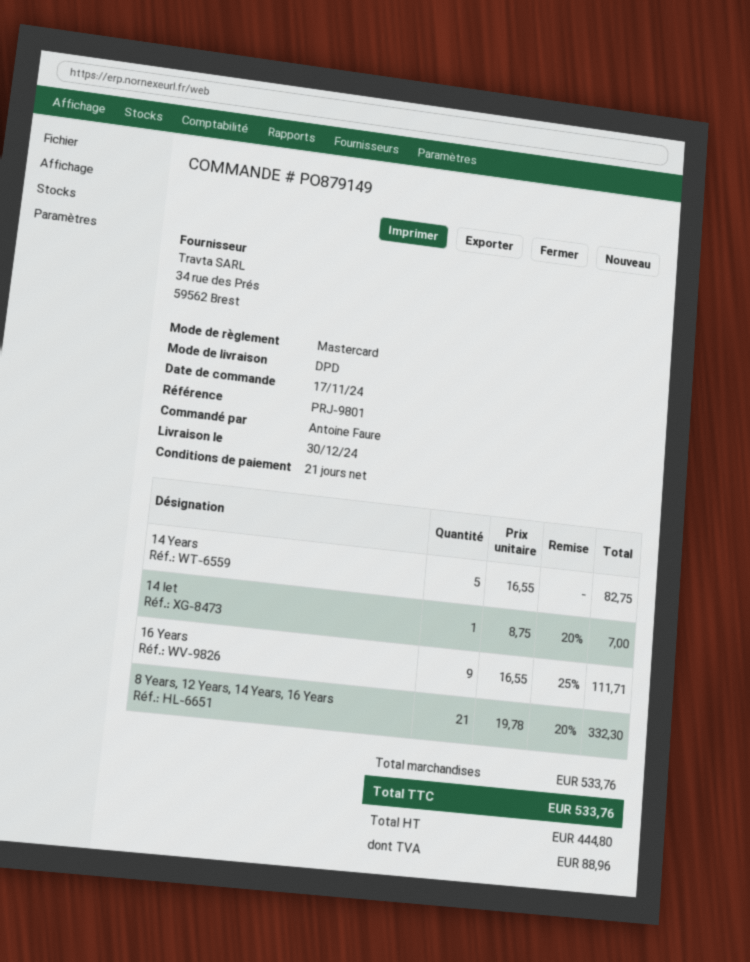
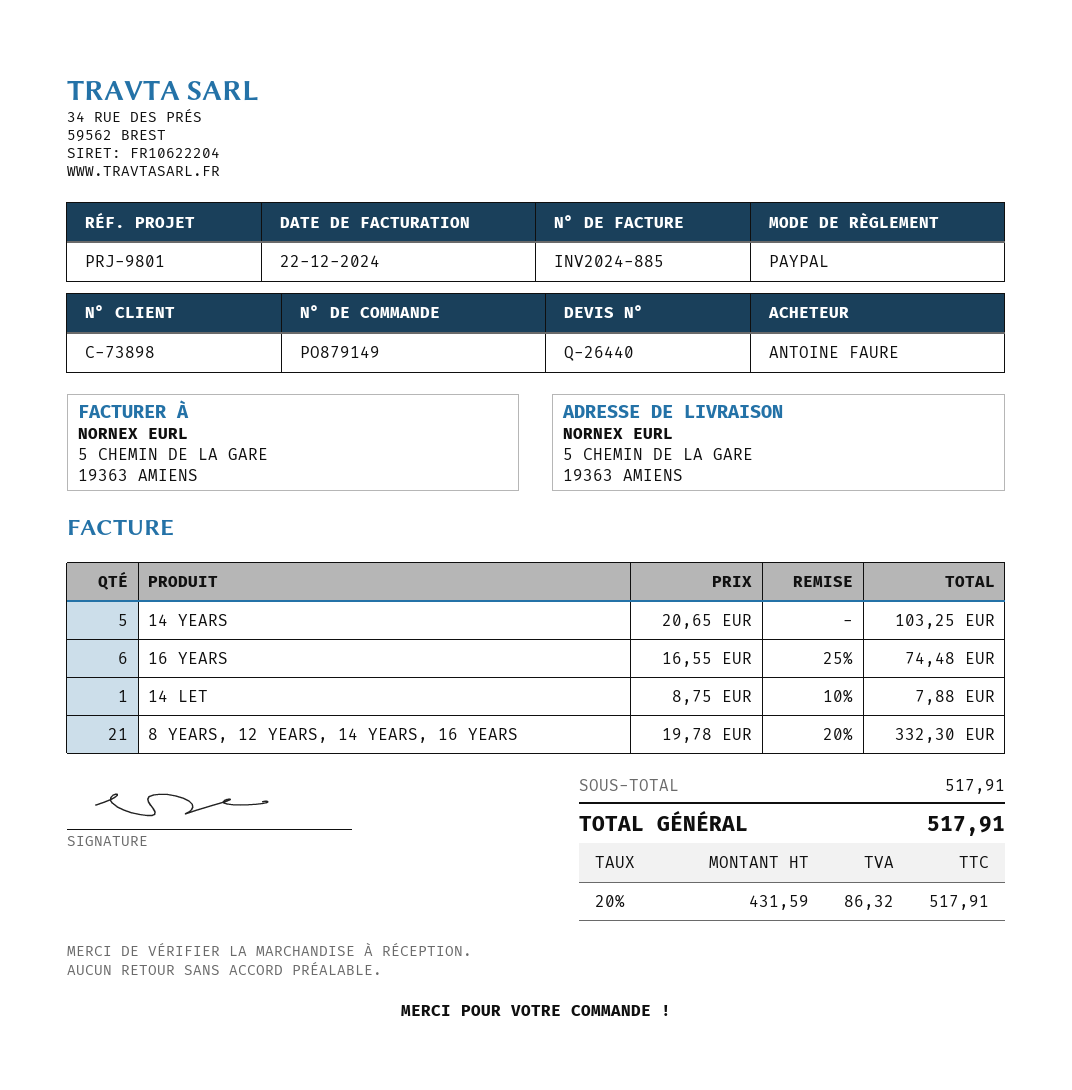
payment method: Mastercard -> PayPal
14 Years: 5 x 16.55 = 82.75 -> 5 x 20.65 = 103.25
14 let: 1 x 8.75 - 20% = 7.00 -> 1 x 8.75 - 10% = 7.88
16 Years: 9 x 16.55 - 25% = 111.71 -> 6 x 16.55 - 25% = 74.48
subtotal: 533.76 -> 517.91
net: 444.80 -> 431.59
tax: 88.96 -> 86.32
total: 533.76 -> 517.91

